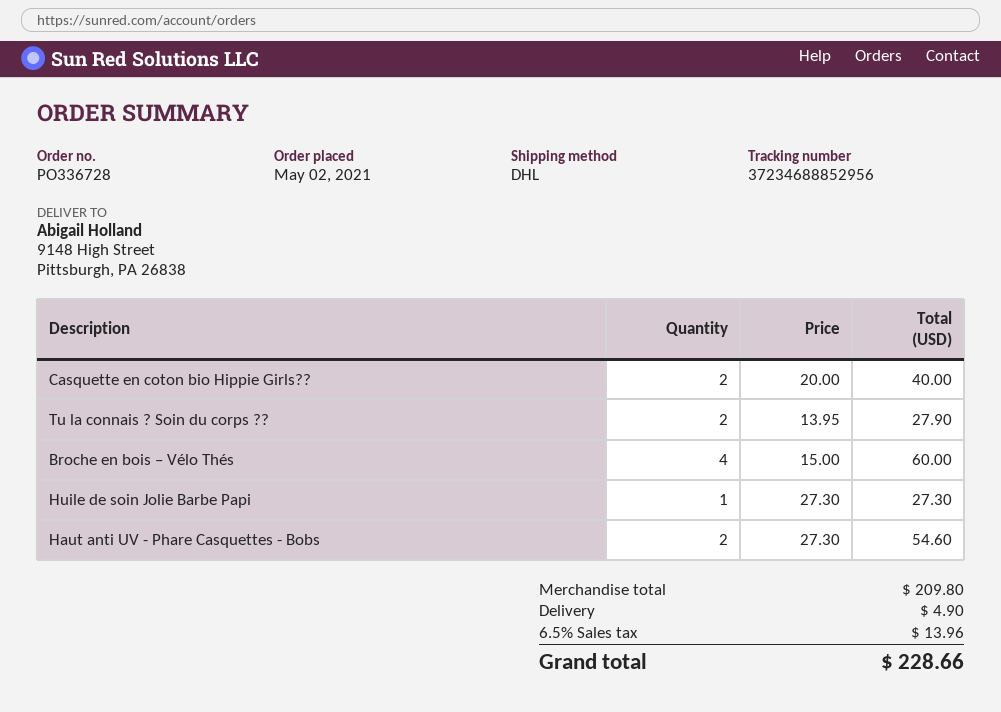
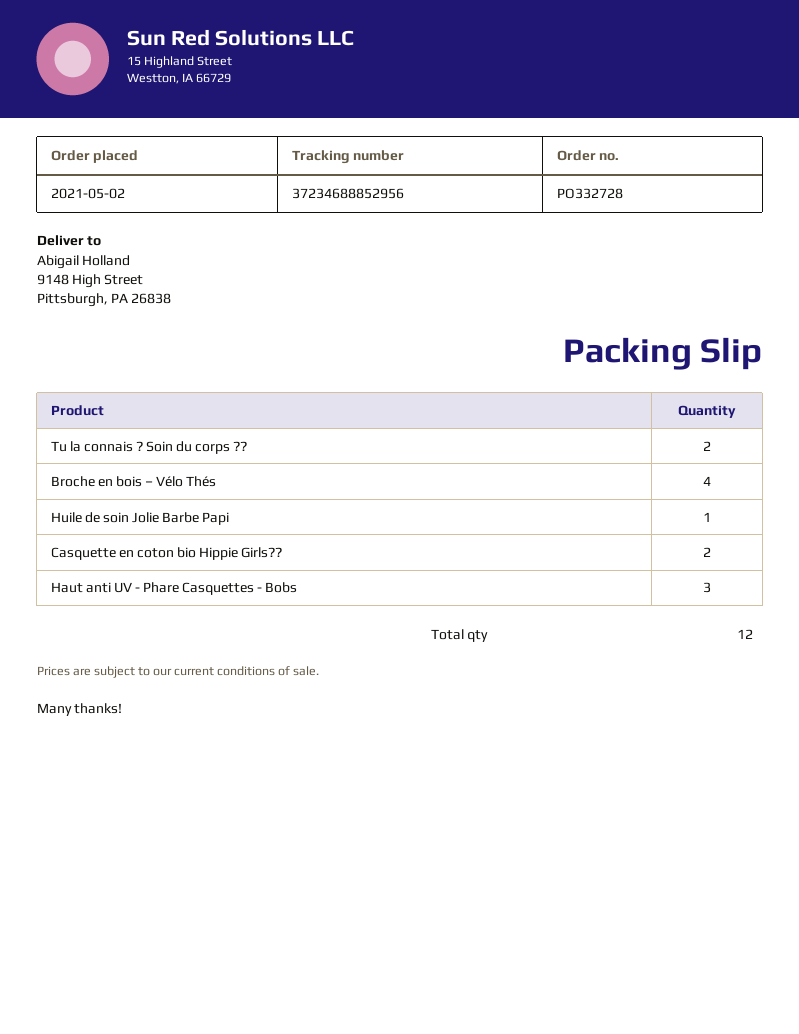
order number: PO336728 -> PO332728
Haut anti UV - Phare Casquettes - Bobs: 2 -> 3

